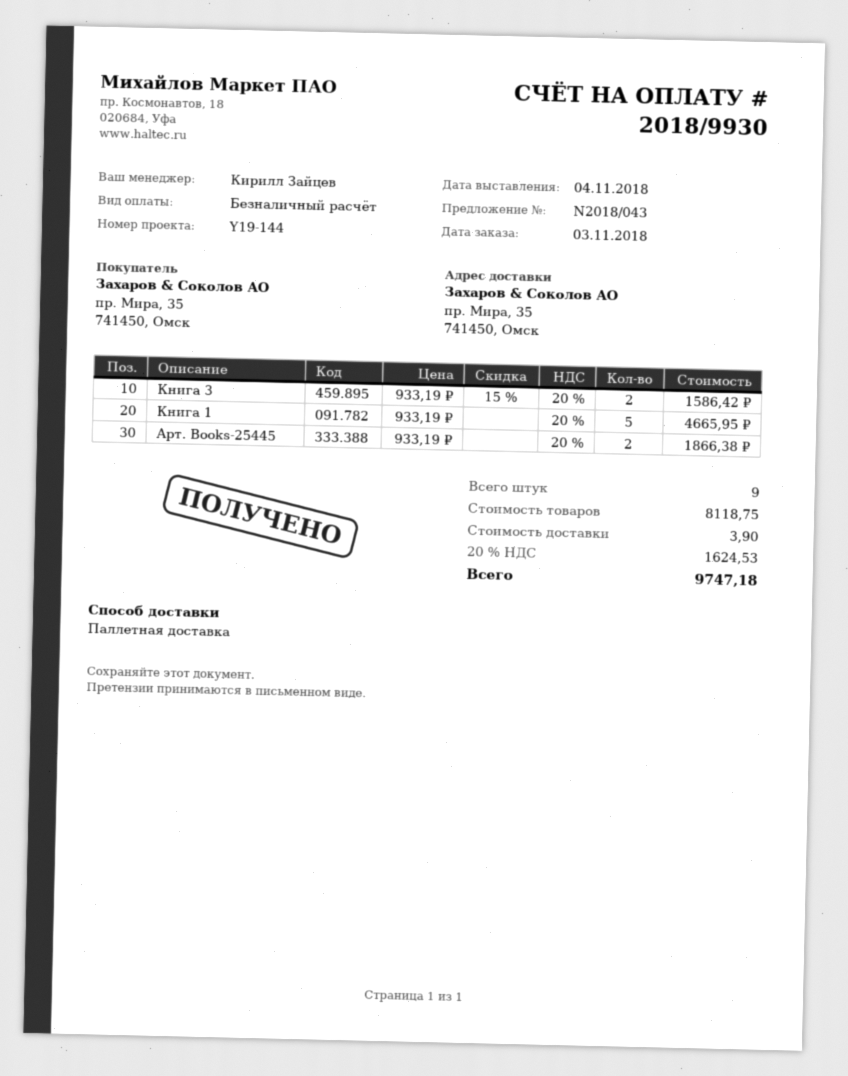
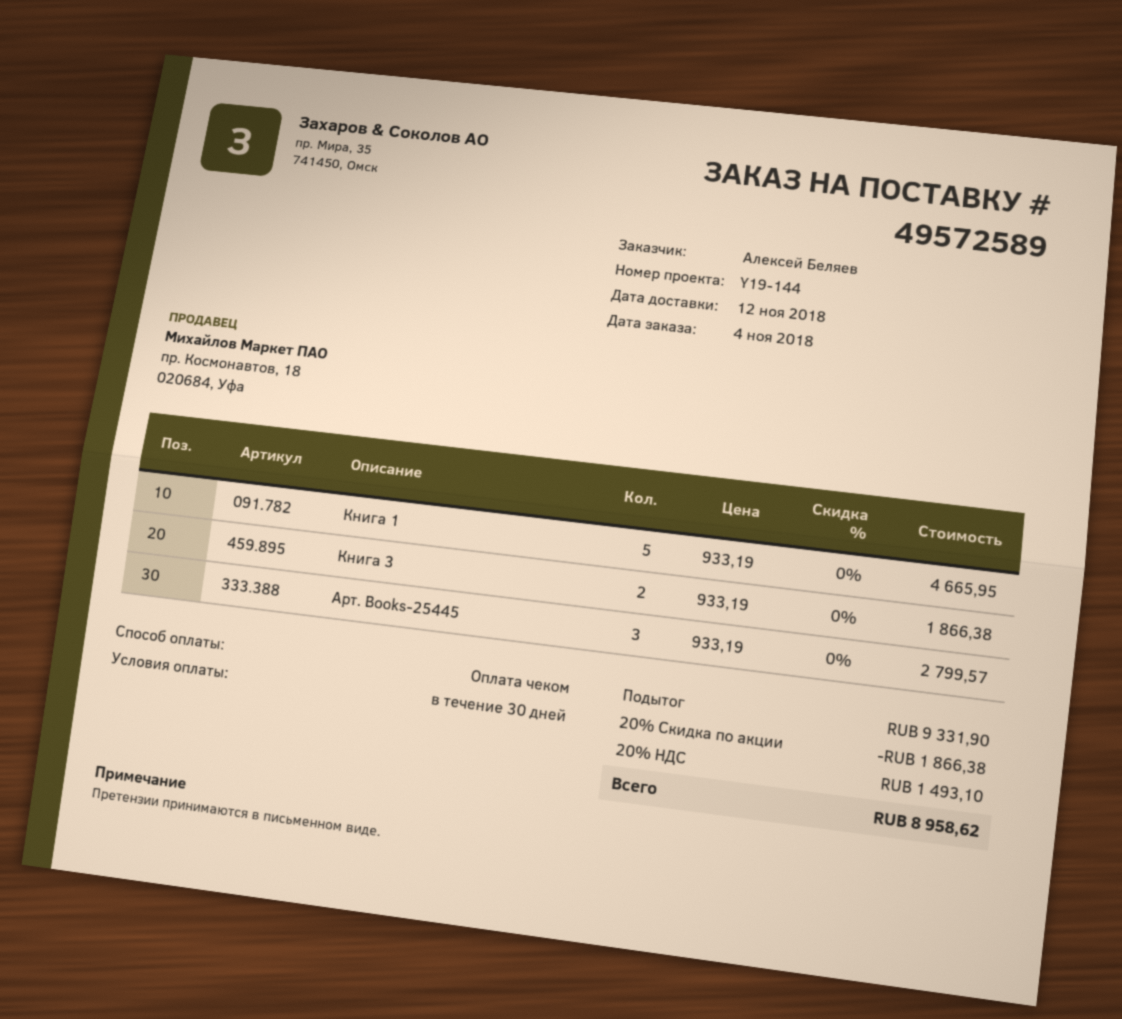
order date: 2018-11-03 -> 2018-11-04
payment method: bank transfer -> cheque
Книга 3: 2 x 933.19 - 15% = 1586.42 -> 2 x 933.19 = 1866.38
Арт. Books-25445: 2 x 933.19 = 1866.38 -> 3 x 933.19 = 2799.57
subtotal: 8118.75 -> 9331.90
discount: none -> 20% = 1866.38
shipping: 3.90 -> none
tax: 20% = 1624.53 -> 20% = 1493.10
total: 9747.18 -> 8958.62

